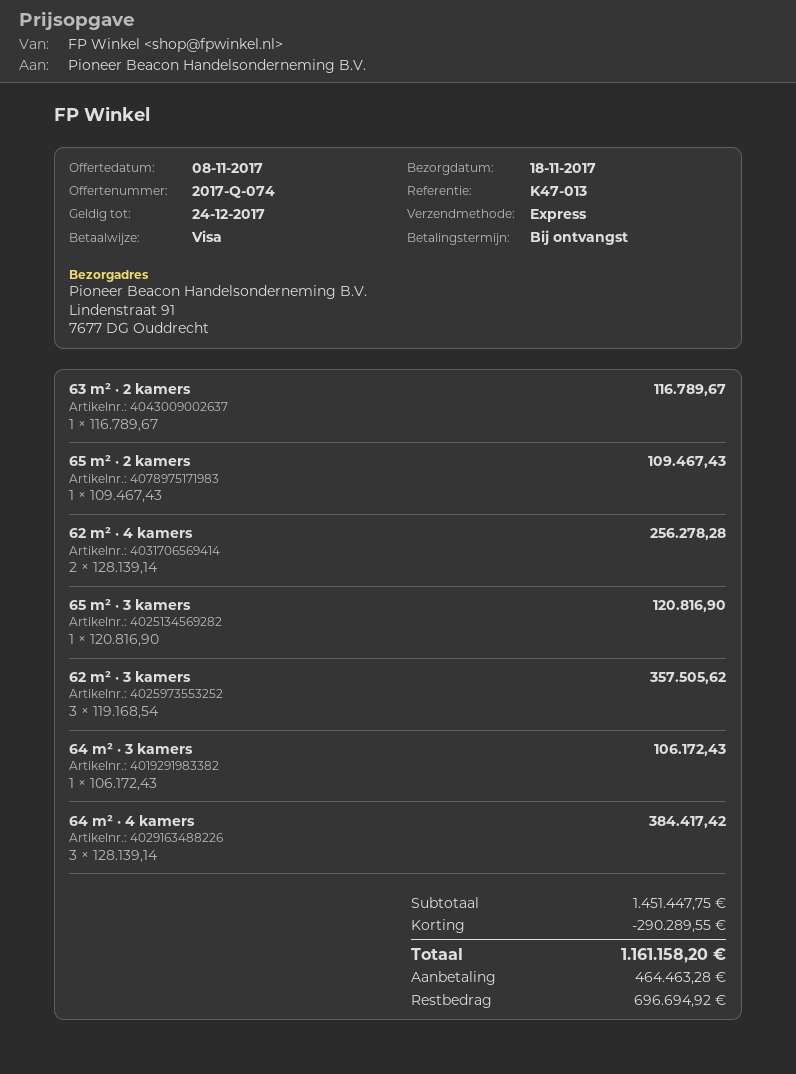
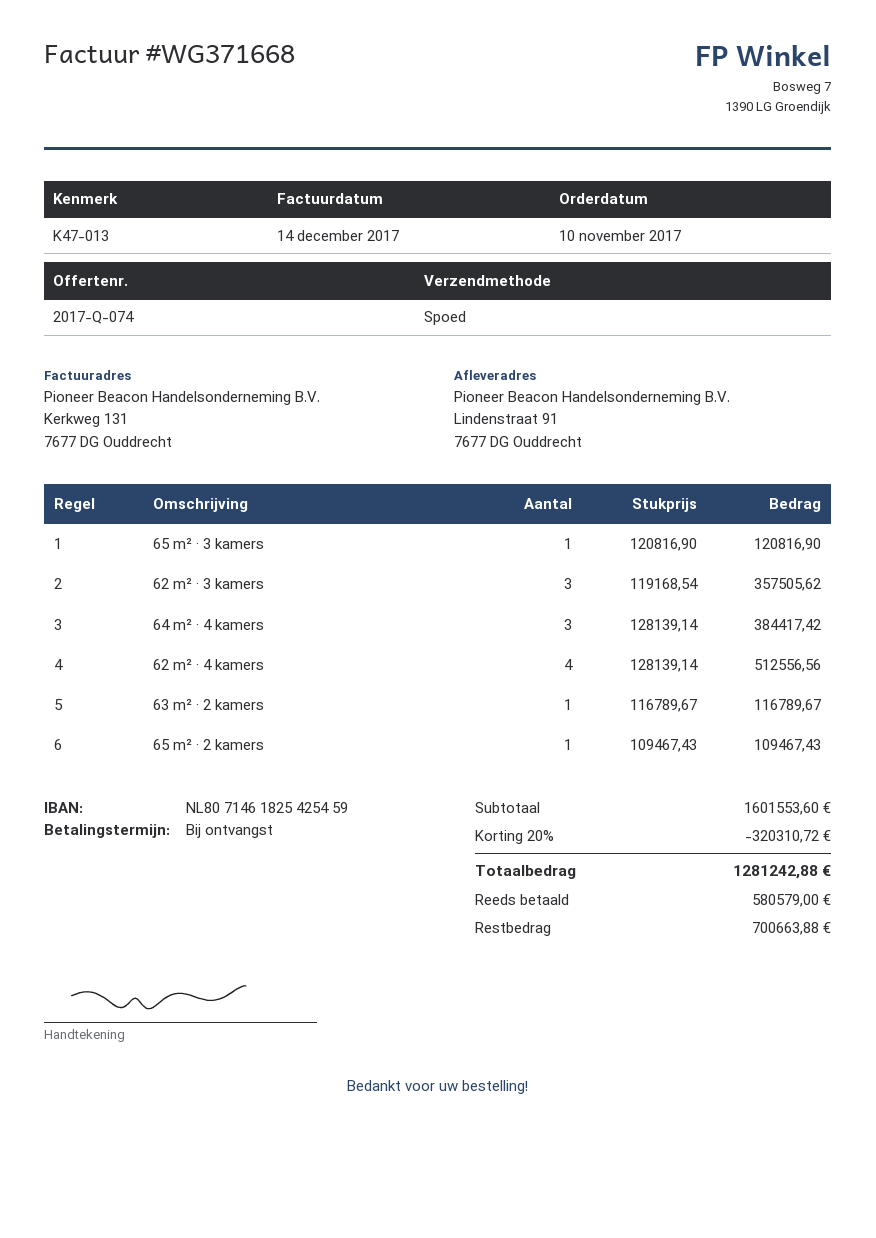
62 m² · 4 kamers: 2 x 128139.14 = 256278.28 -> 4 x 128139.14 = 512556.56
64 m² · 3 kamers: 1 x 106172.43 = 106172.43 -> none
subtotal: 1451447.75 -> 1601553.60
discount: 290289.55 -> 320310.72
total: 1161158.20 -> 1281242.88
deposit: 464463.28 -> 580579.00
balance: 696694.92 -> 700663.88

